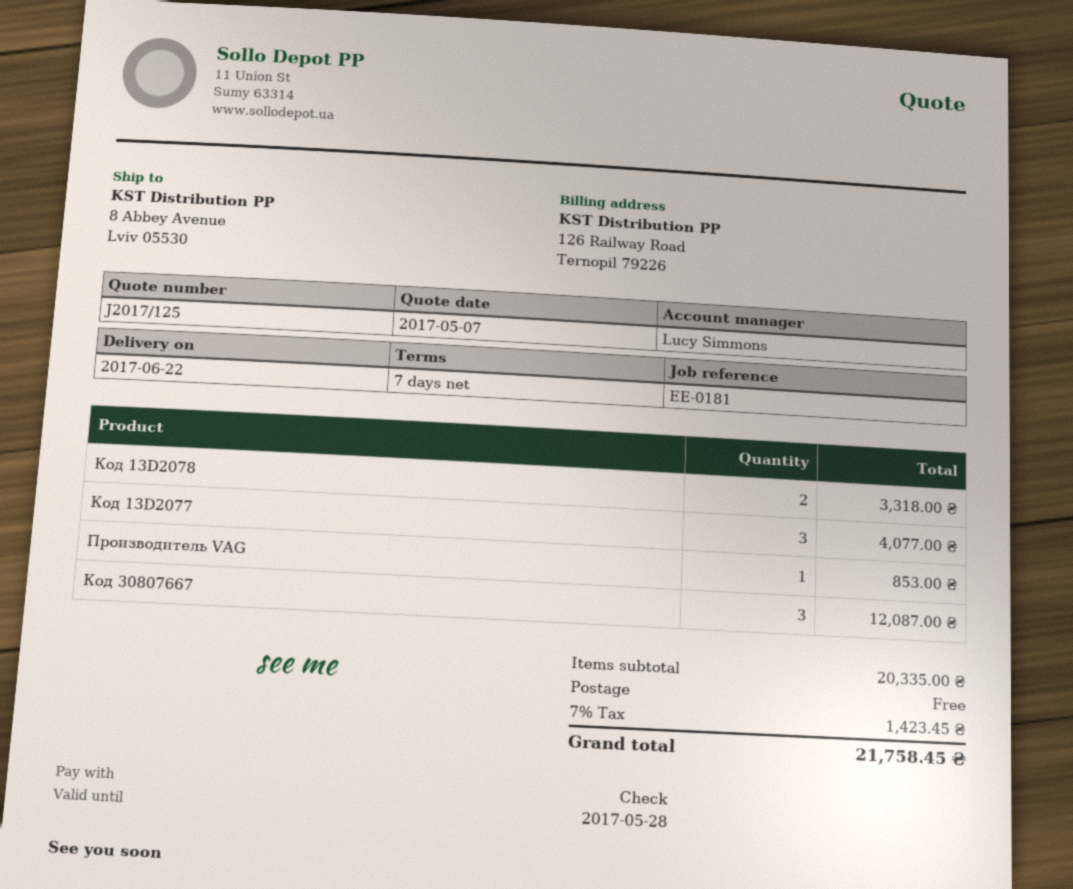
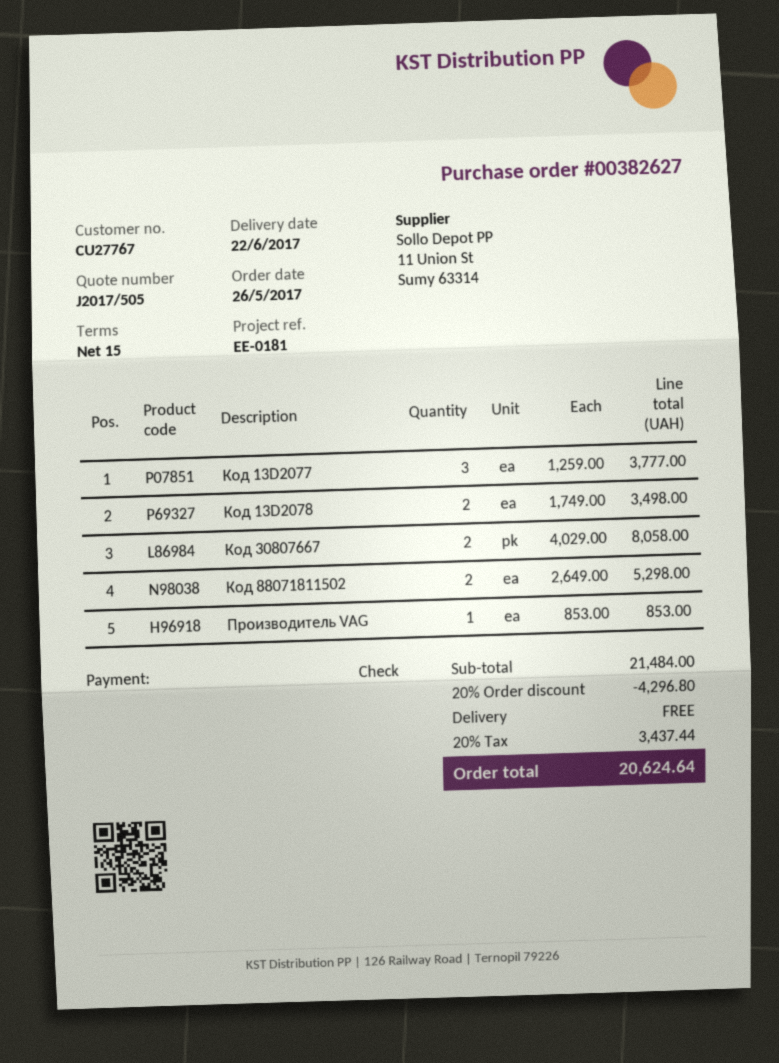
quote number: J2017/125 -> J2017/505
payment terms: 7 days -> 15 days
Код 13D2078: 2 for 3318.00 -> 2 for 3498.00
Код 13D2077: 3 for 4077.00 -> 3 for 3777.00
Код 30807667: 3 for 12087.00 -> 2 for 8058.00
Код 88071811502: none -> 2 for 5298.00
subtotal: 20335.00 -> 21484.00
discount: none -> 20% = 4296.80
tax: 7% = 1423.45 -> 20% = 3437.44
total: 21758.45 -> 20624.64

